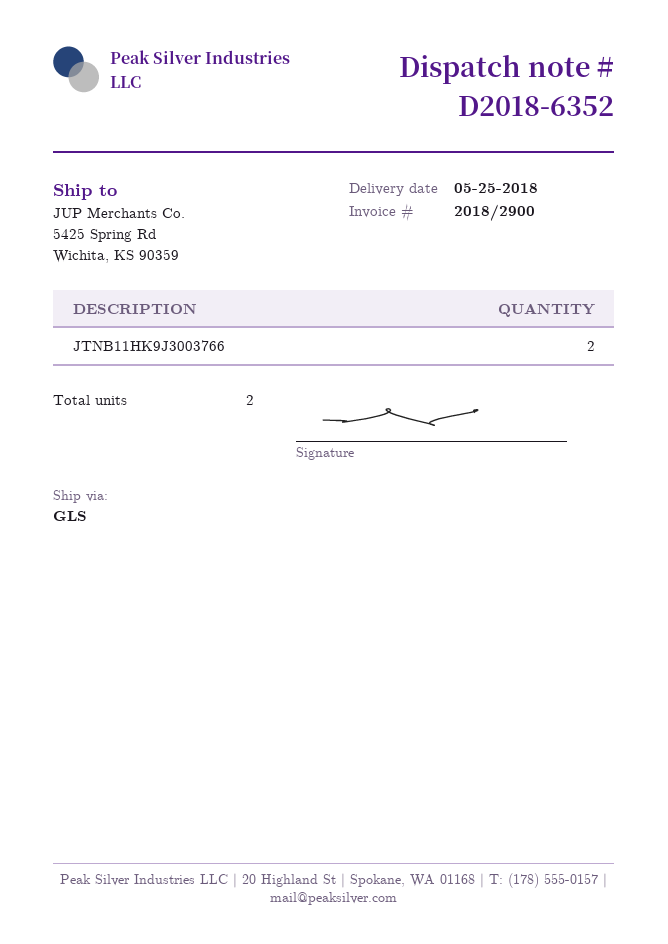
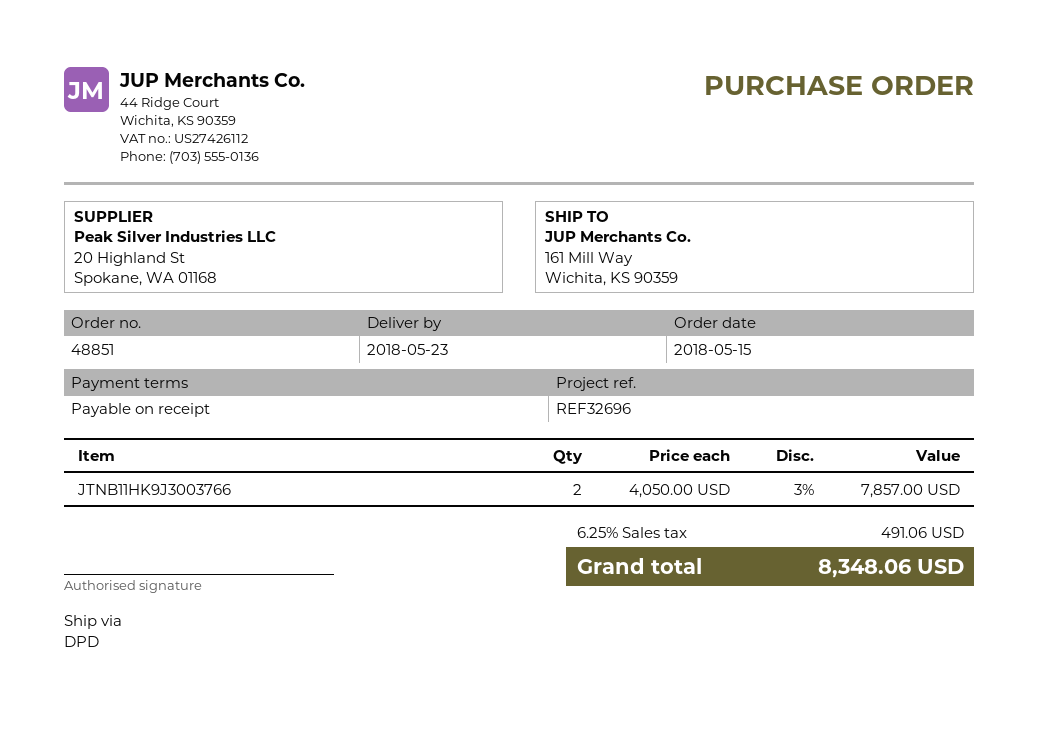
delivery date: 2018-05-25 -> 2018-05-23
shipping method: GLS -> DPD
ship to: 5425 Spring Rd, Wichita, KS 90359 -> 161 Mill Way, Wichita, KS 90359

